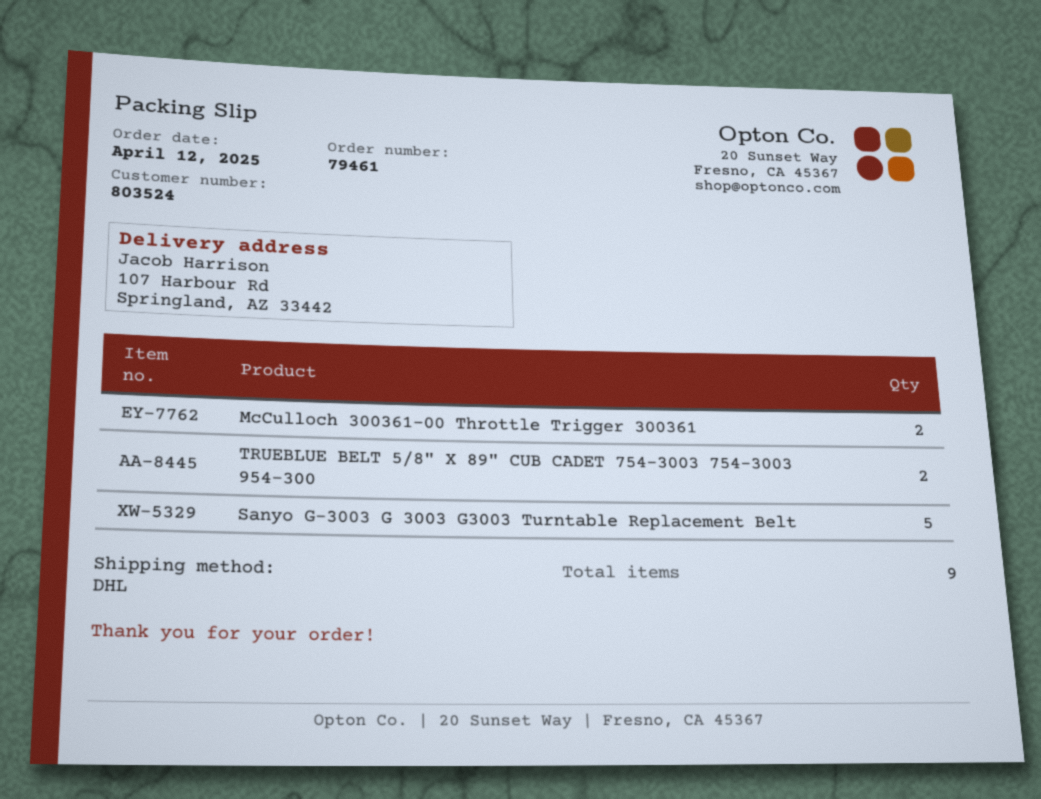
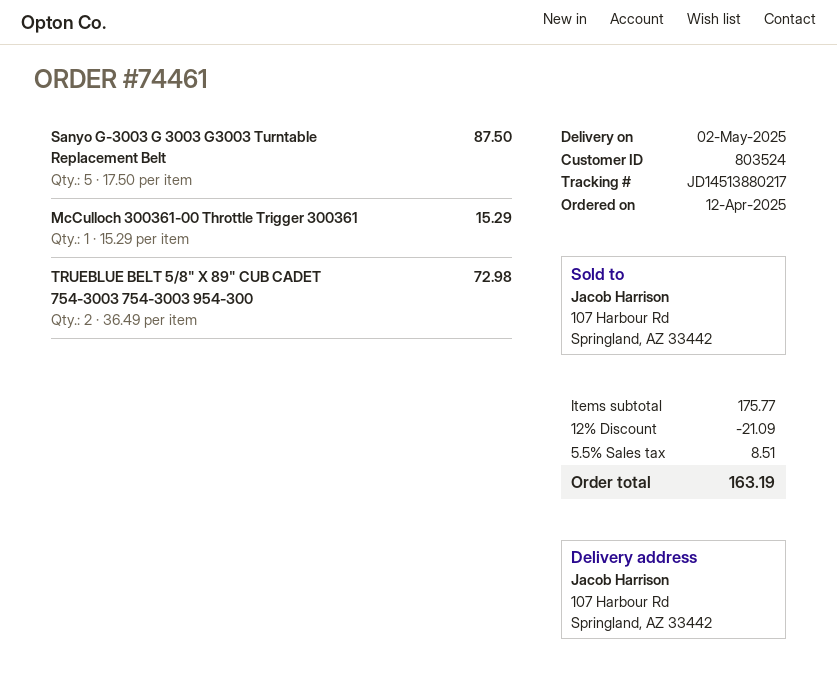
order number: 79461 -> 74461
McCulloch 300361-00 Throttle Trigger 300361: 2 -> 1

